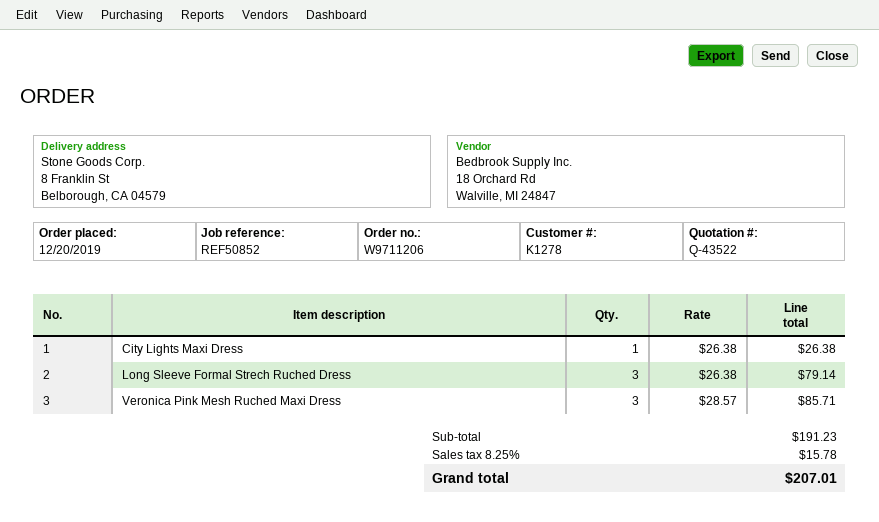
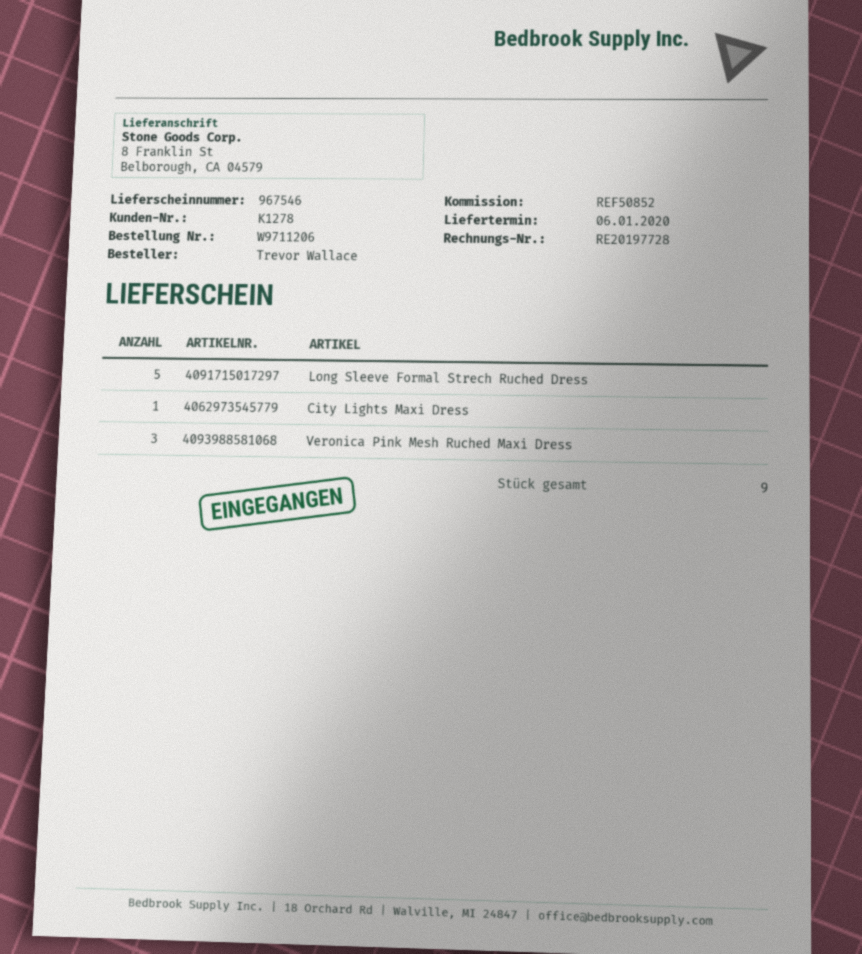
Long Sleeve Formal Strech Ruched Dress: 3 -> 5

